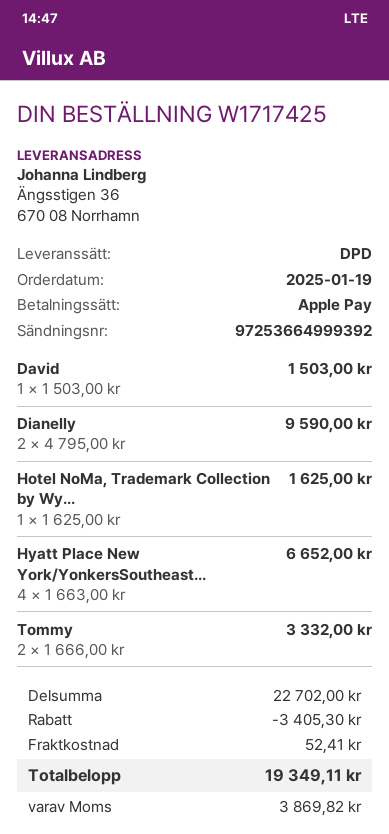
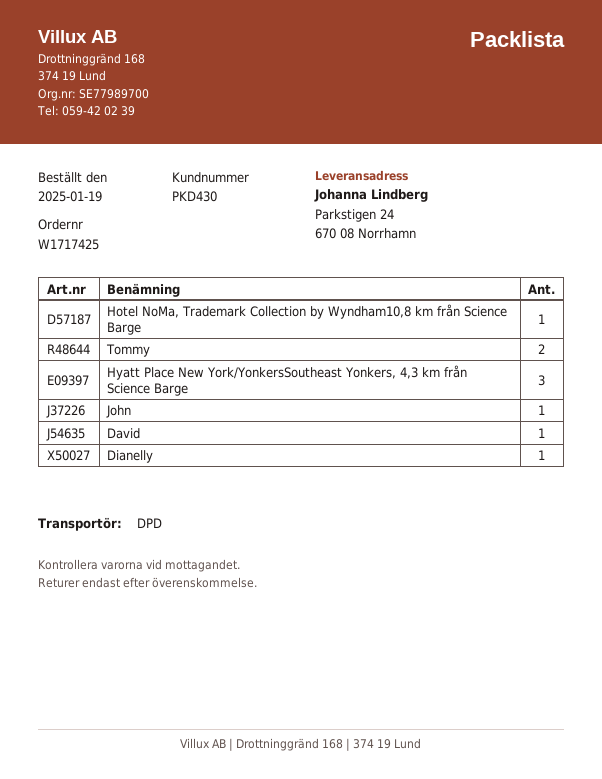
ship to: Ängsstigen 36, 670 08 Norrhamn -> Parkstigen 24, 670 08 Norrhamn
Dianelly: 2 -> 1
Hyatt Place New York/YonkersSoutheast...: 4 -> 3
John: none -> 1

